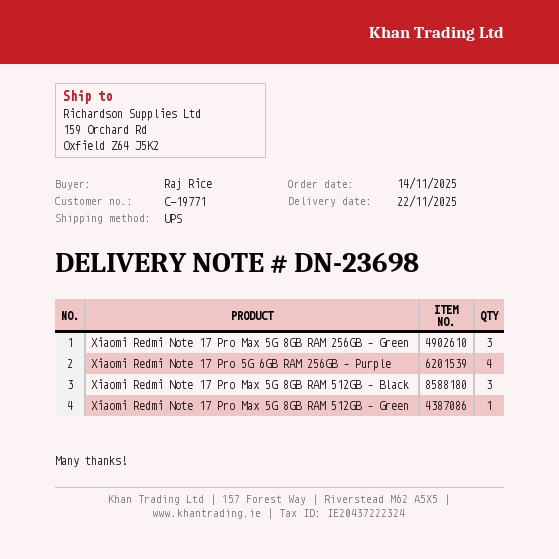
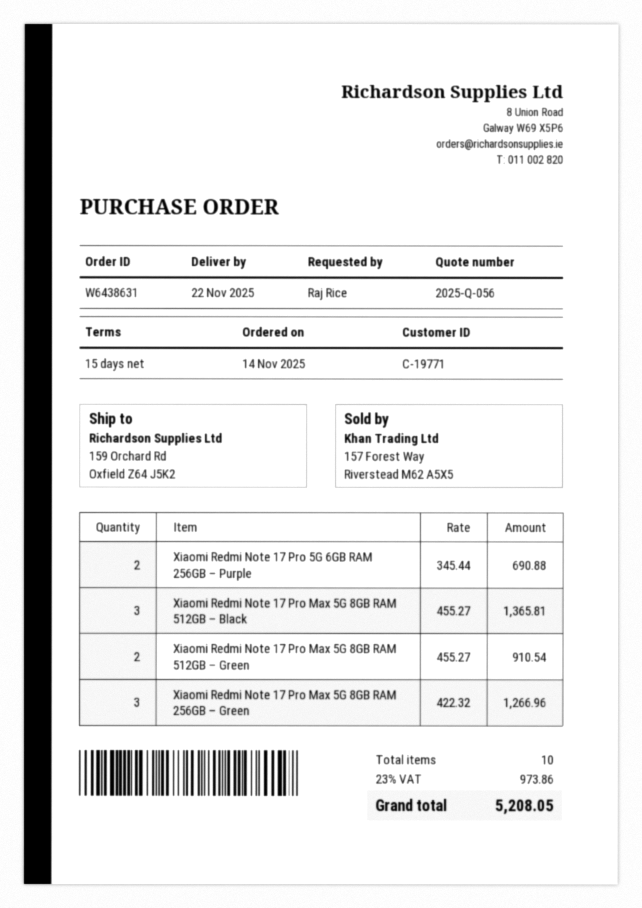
Xiaomi Redmi Note 17 Pro 5G 6GB RAM 256GB – Purple: 4 -> 2
Xiaomi Redmi Note 17 Pro Max 5G 8GB RAM 512GB – Green: 1 -> 2

